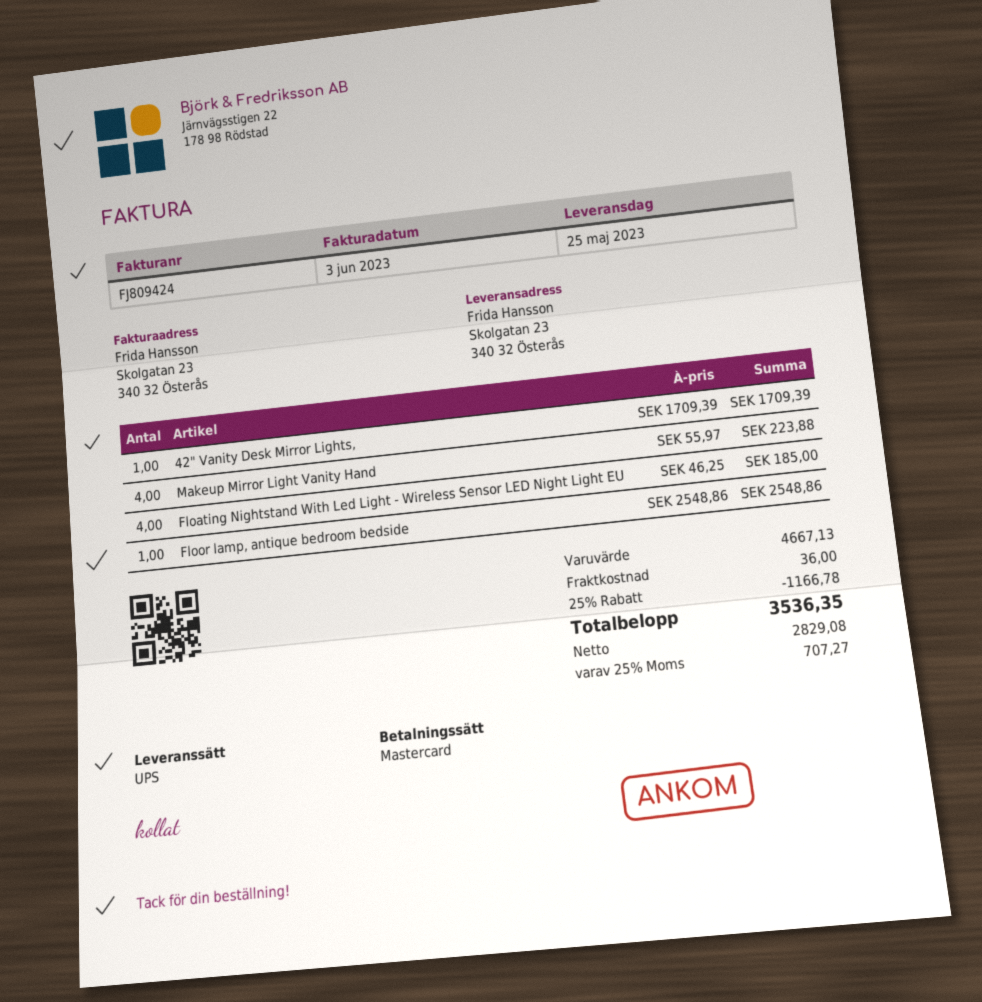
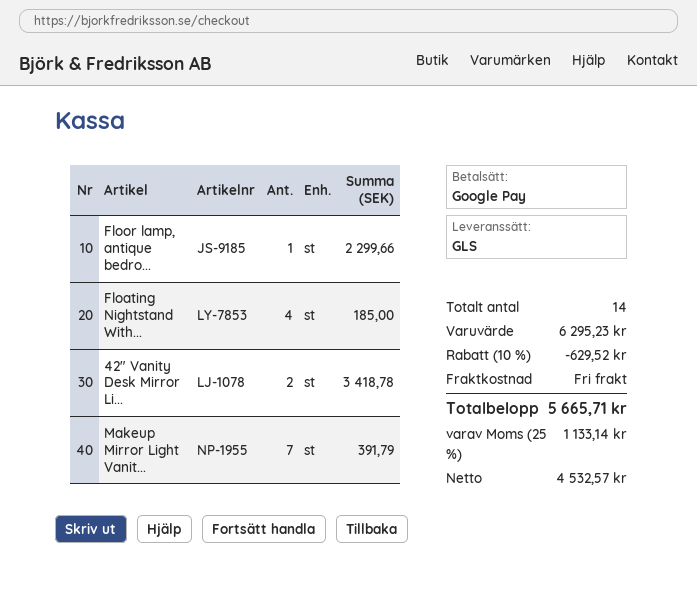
payment method: Mastercard -> Google Pay
shipping method: UPS -> GLS
42" Vanity Desk Mirror Lights,: 1 for 1709.39 -> 2 for 3418.78
Makeup Mirror Light Vanity Hand: 4 for 223.88 -> 7 for 391.79
Floor lamp, antique bedroom bedside: 1 for 2548.86 -> 1 for 2299.66
subtotal: 4667.13 -> 6295.23
discount: 25% = 1166.78 -> 10% = 629.52
shipping: 36.00 -> 0.00
net: 2829.08 -> 4532.57
tax: 25% = 707.27 -> 25% = 1133.14
total: 3536.35 -> 5665.71

